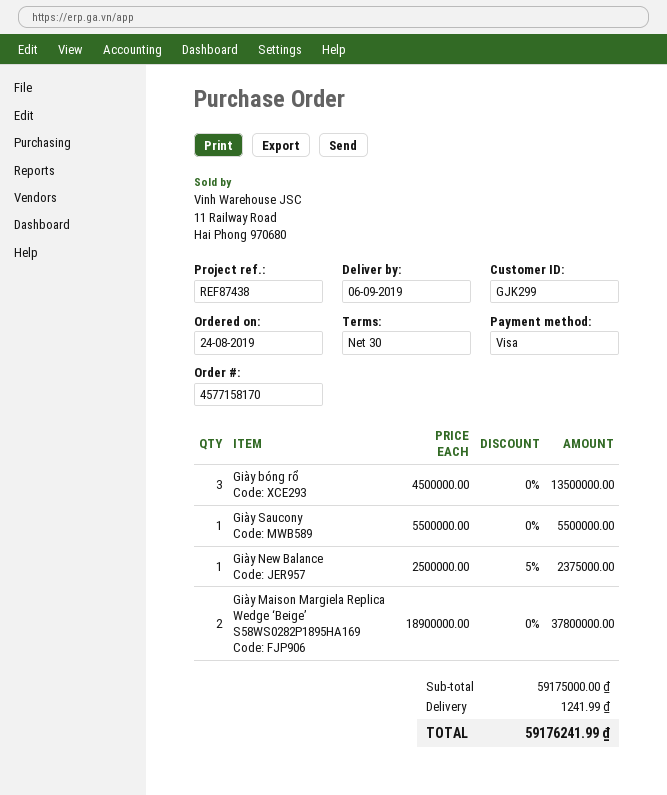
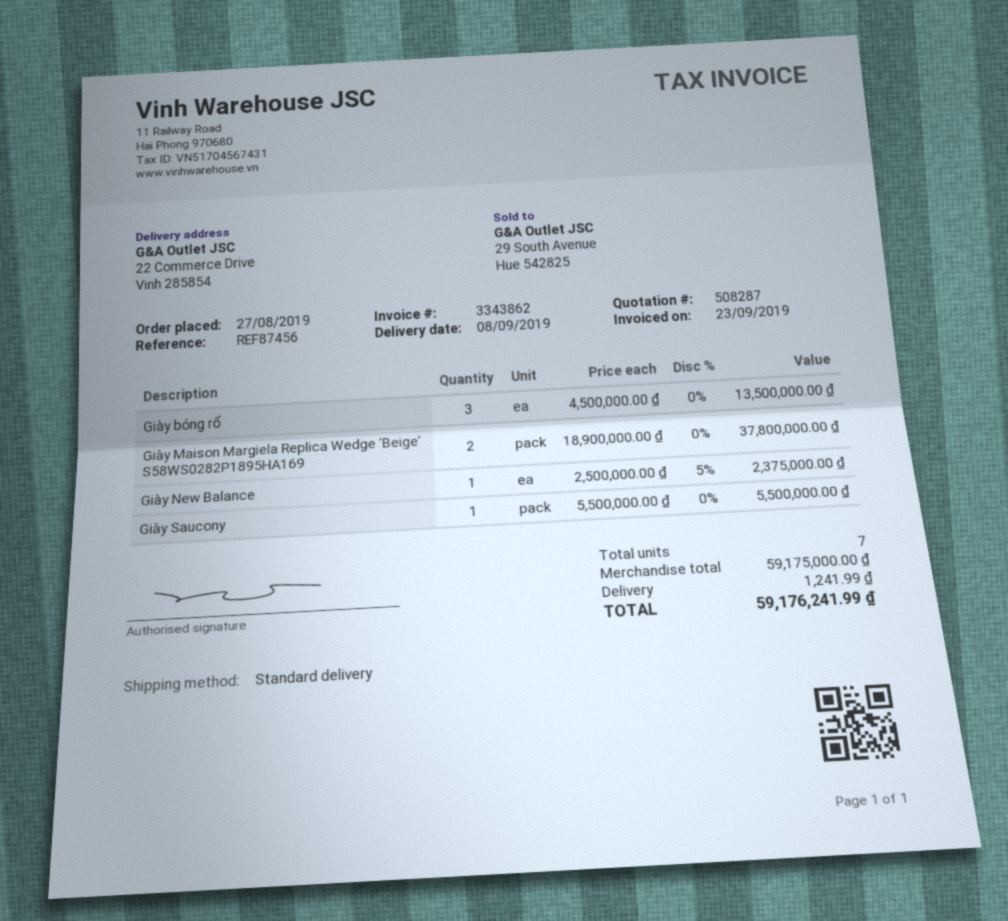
order date: 2019-08-24 -> 2019-08-27
delivery date: 2019-09-06 -> 2019-09-08
reference: REF87438 -> REF87456

